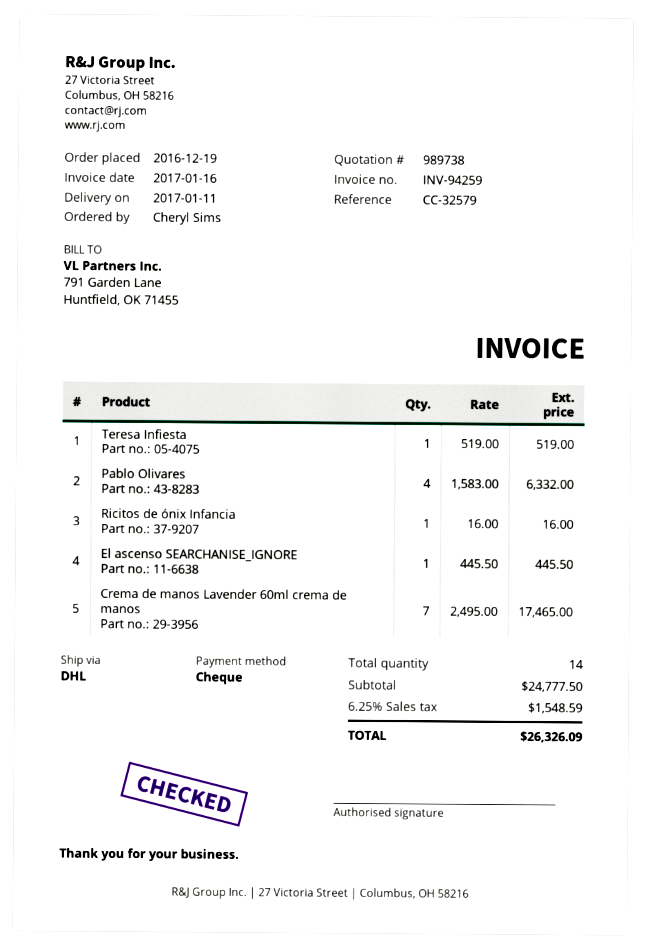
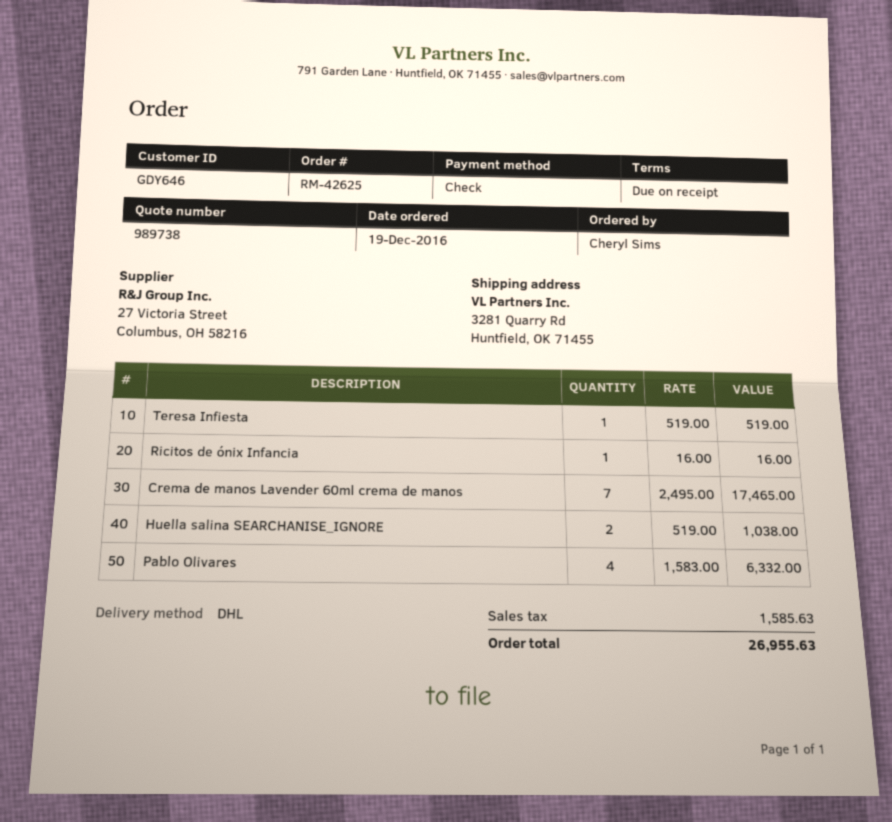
El ascenso SEARCHANISE_IGNORE: 1 x 445.50 = 445.50 -> none
Huella salina SEARCHANISE_IGNORE: none -> 2 x 519.00 = 1038.00
tax: 1548.59 -> 1585.63
total: 26326.09 -> 26955.63

